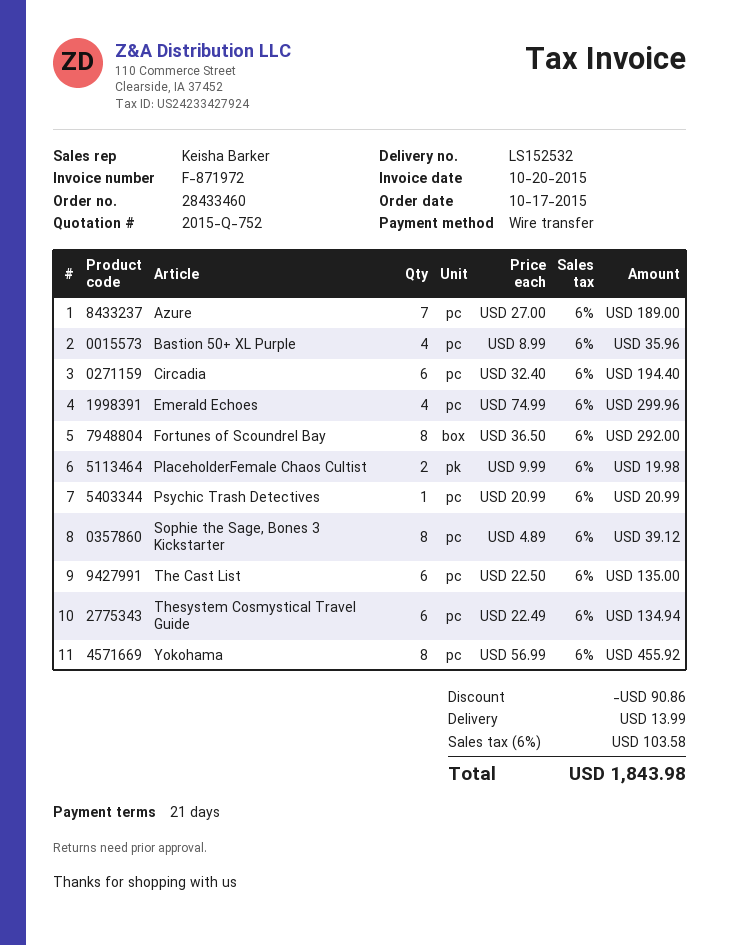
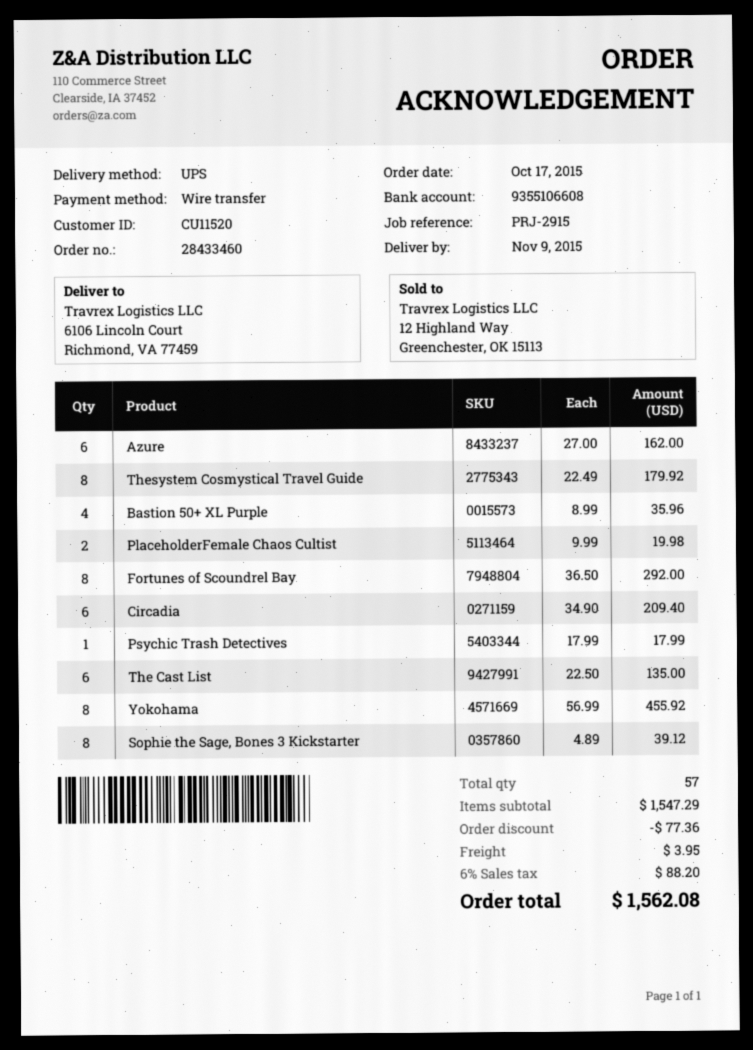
Azure: 7 x 27.00 = 189.00 -> 6 x 27.00 = 162.00
Circadia: 6 x 32.40 = 194.40 -> 6 x 34.90 = 209.40
Emerald Echoes: 4 x 74.99 = 299.96 -> none
Psychic Trash Detectives: 1 x 20.99 = 20.99 -> 1 x 17.99 = 17.99
Thesystem Cosmystical Travel Guide: 6 x 22.49 = 134.94 -> 8 x 22.49 = 179.92
discount: 90.86 -> 77.36
shipping: 13.99 -> 3.95
tax: 6% = 103.58 -> 6% = 88.20
total: 1843.98 -> 1562.08

